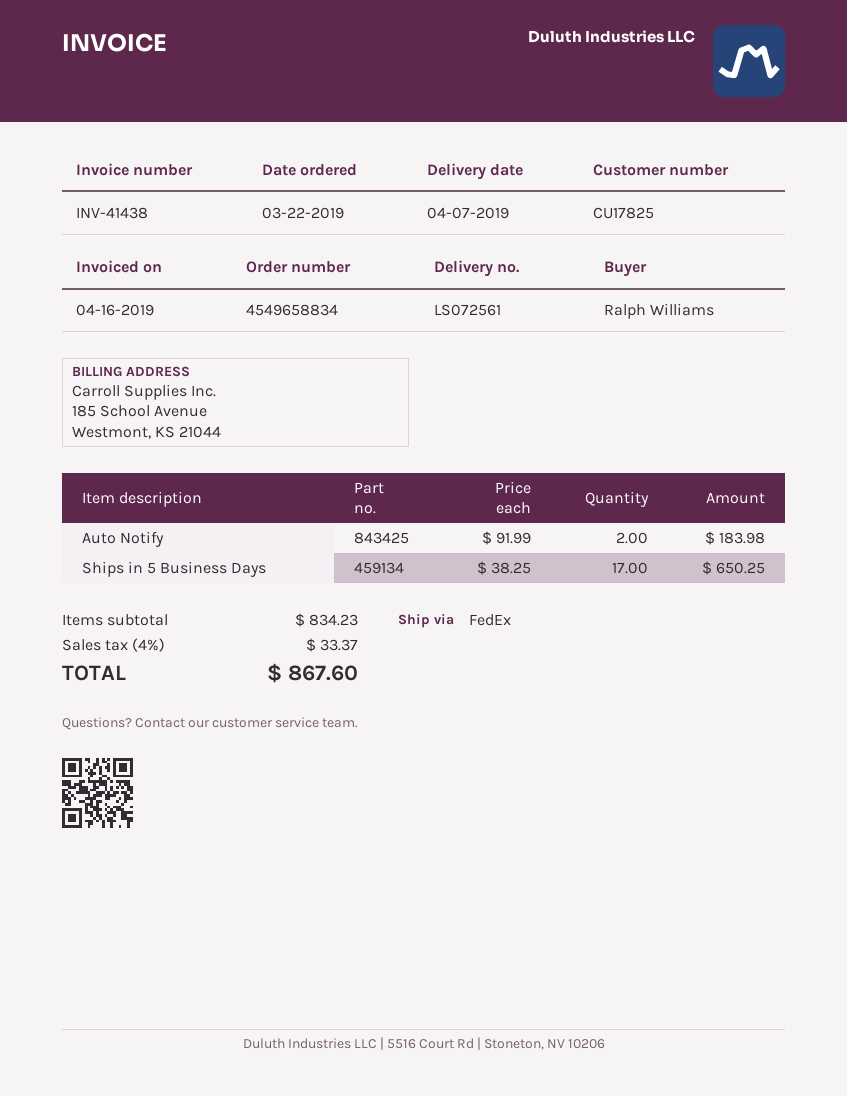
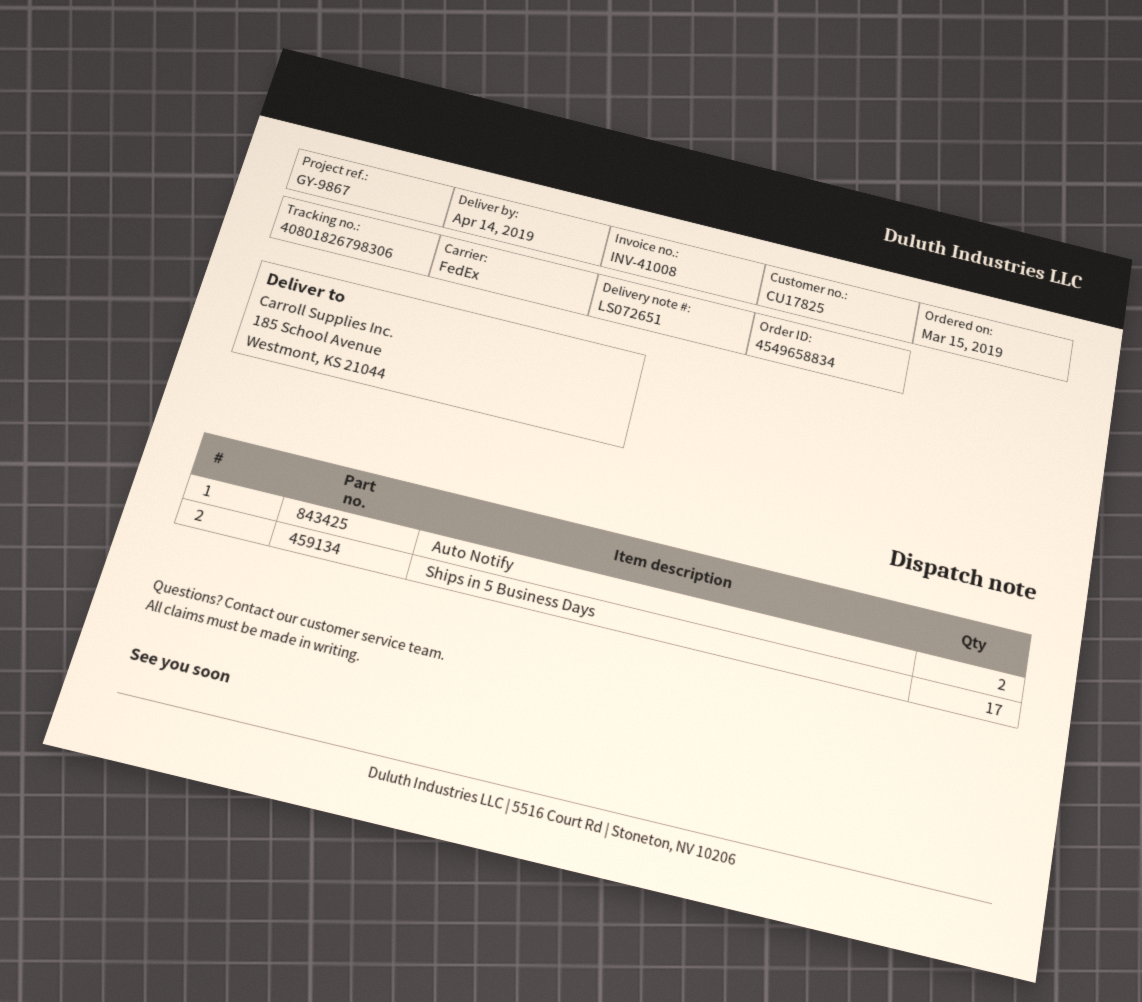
order date: 2019-03-22 -> 2019-03-15
delivery note number: LS072561 -> LS072651
delivery date: 2019-04-07 -> 2019-04-14
invoice number: INV-41438 -> INV-41008

